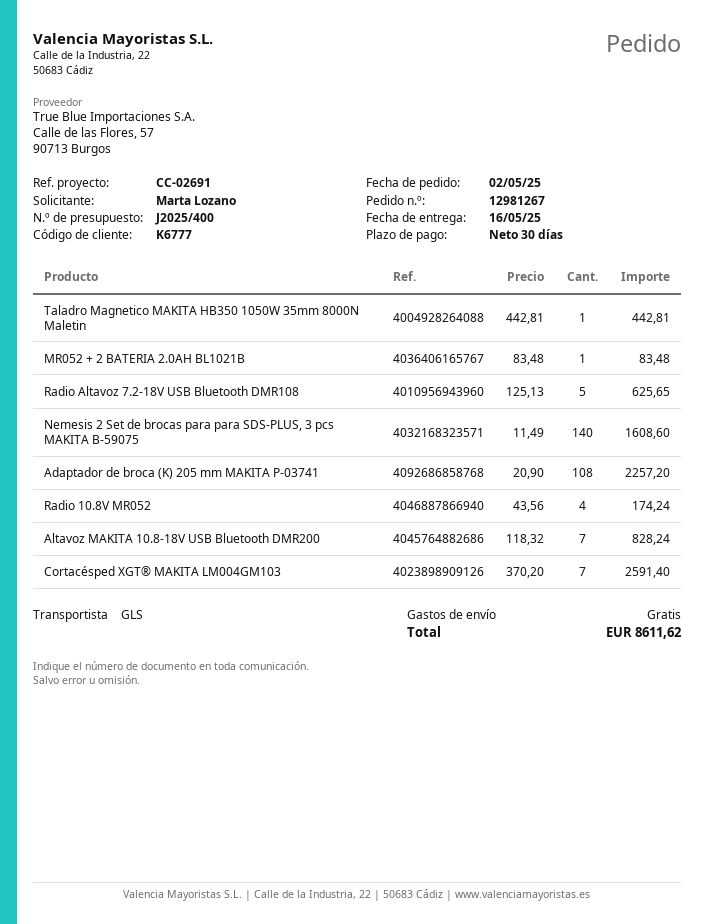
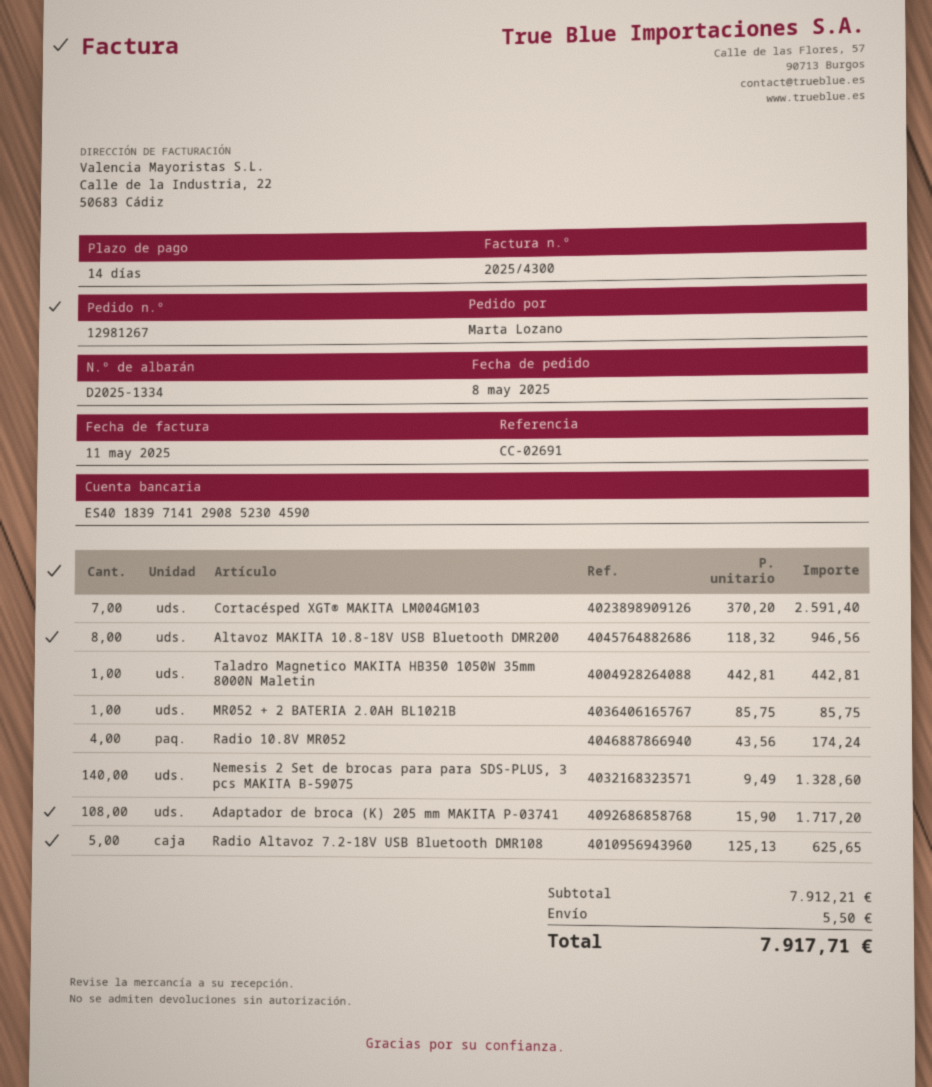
order date: 2025-05-02 -> 2025-05-08
payment terms: 30 days -> 14 days
MR052 + 2 BATERIA 2.0AH BL1021B: 1 x 83.48 = 83.48 -> 1 x 85.75 = 85.75
Nemesis 2 Set de brocas para para SDS-PLUS, 3 pcs MAKITA B-59075: 140 x 11.49 = 1608.60 -> 140 x 9.49 = 1328.60
Adaptador de broca (K) 205 mm MAKITA P-03741: 108 x 20.90 = 2257.20 -> 108 x 15.90 = 1717.20
Altavoz MAKITA 10.8-18V USB Bluetooth DMR200: 7 x 118.32 = 828.24 -> 8 x 118.32 = 946.56
shipping: 0.00 -> 5.50
total: 8611.62 -> 7917.71

